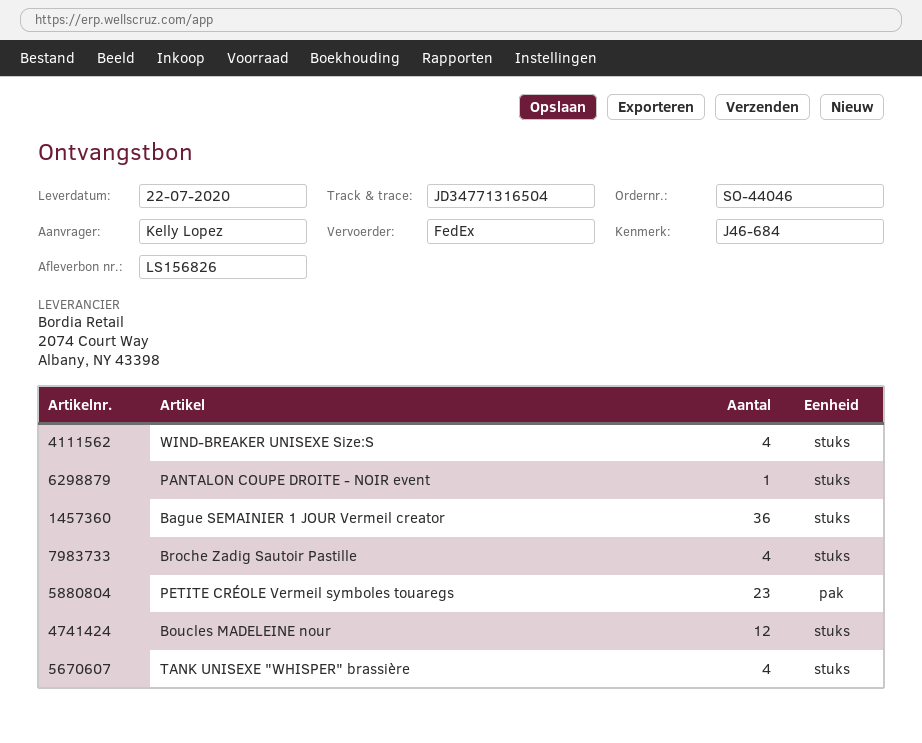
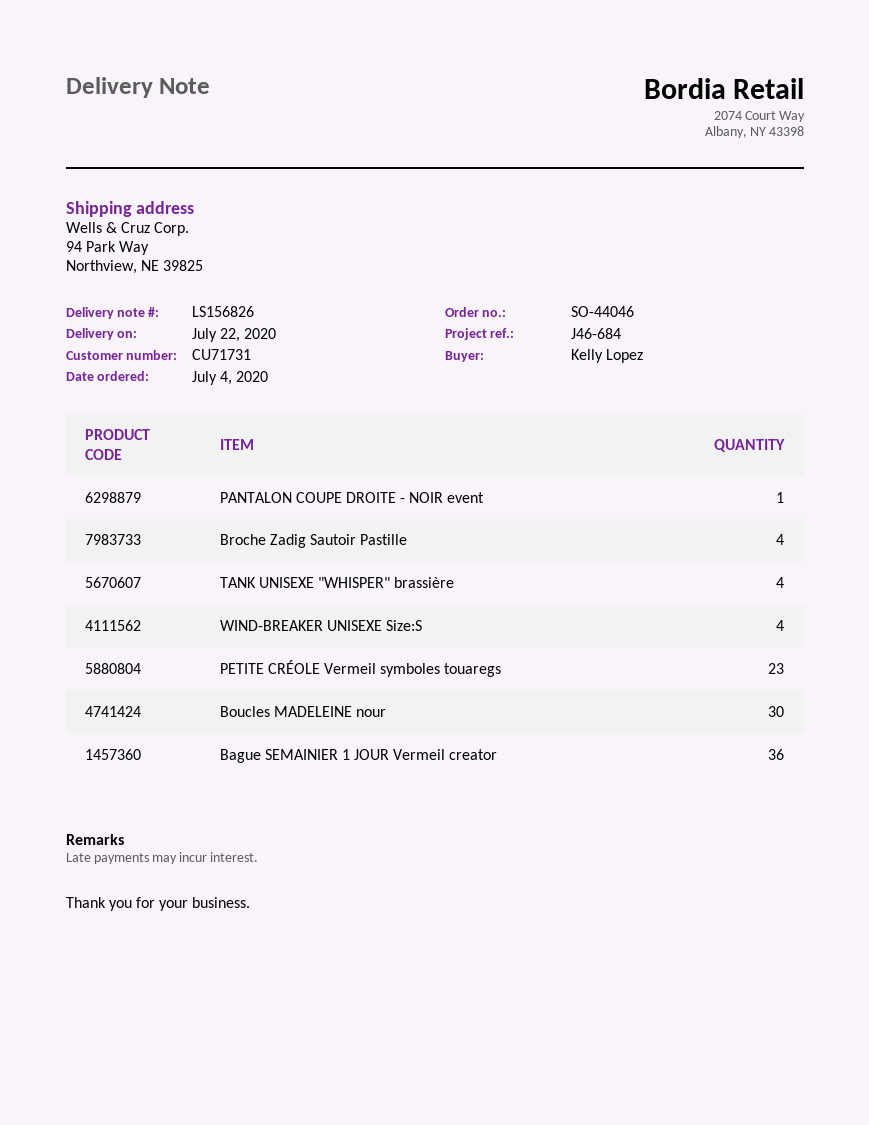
Boucles MADELEINE nour: 12 -> 30

